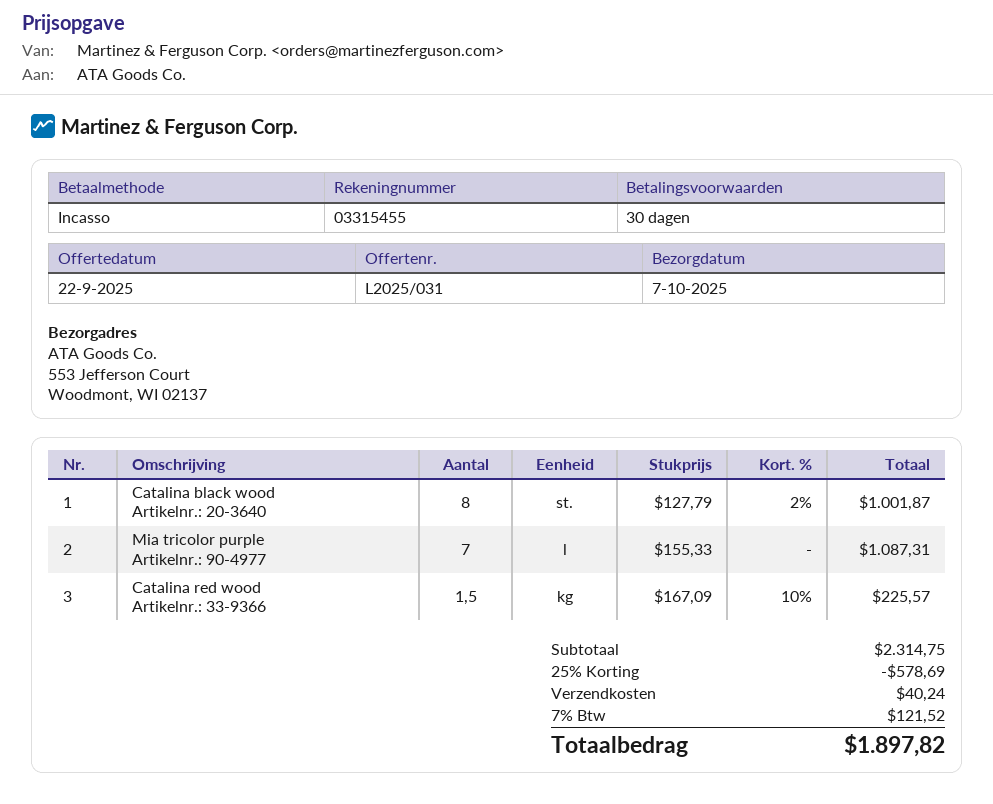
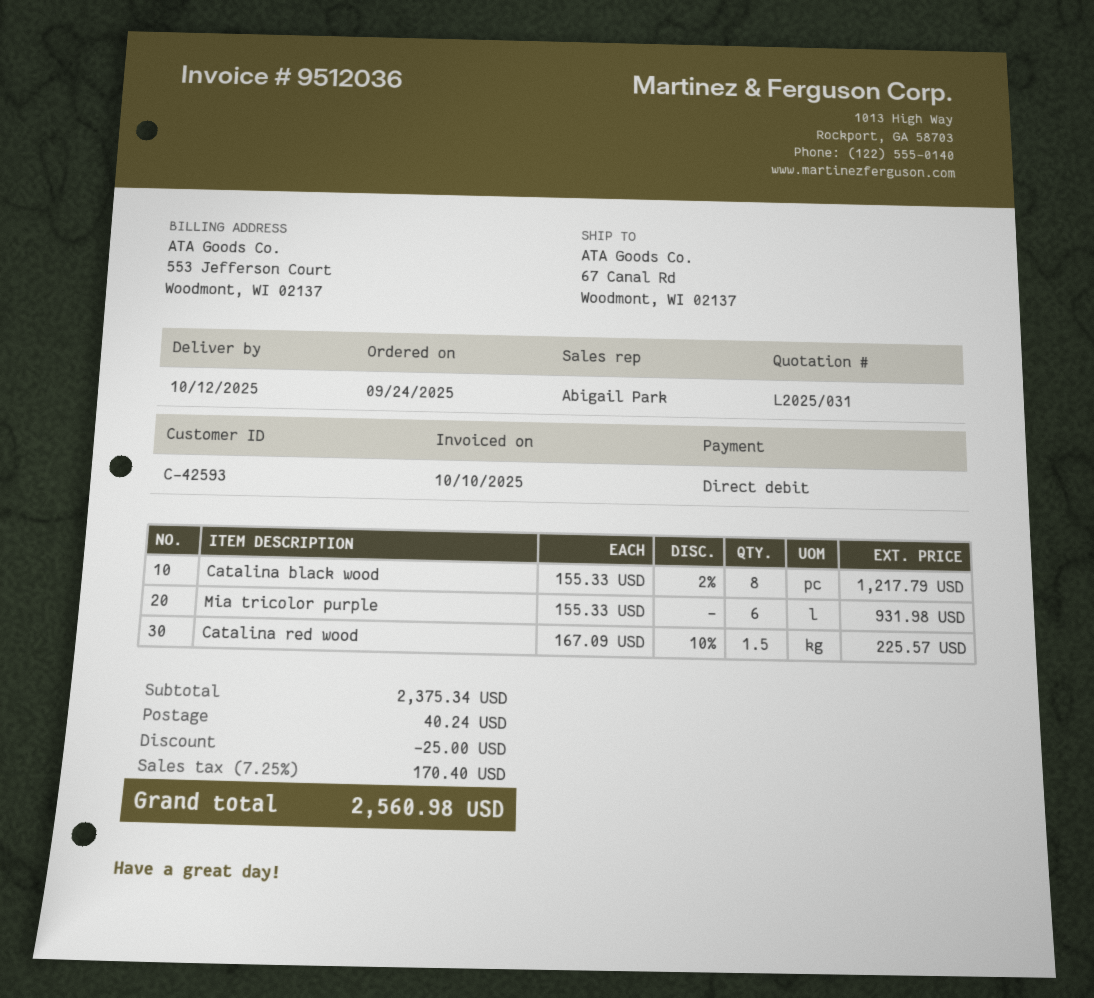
delivery date: 2025-10-07 -> 2025-10-12
ship to: 553 Jefferson Court, Woodmont, WI 02137 -> 67 Canal Rd, Woodmont, WI 02137
Catalina black wood: 8 x 127.79 - 2% = 1001.87 -> 8 x 155.33 - 2% = 1217.79
Mia tricolor purple: 7 x 155.33 = 1087.31 -> 6 x 155.33 = 931.98
subtotal: 2314.75 -> 2375.34
discount: 578.69 -> 25.00
tax: 7% = 121.52 -> 7.25% = 170.40
total: 1897.82 -> 2560.98

